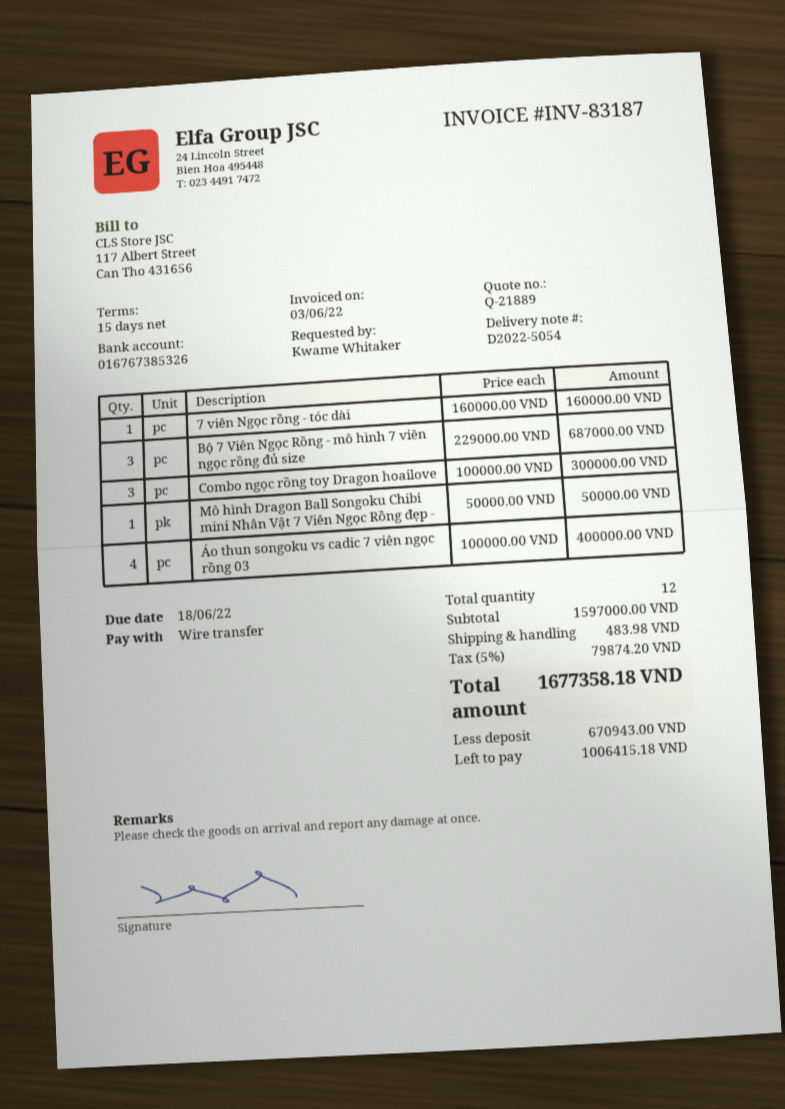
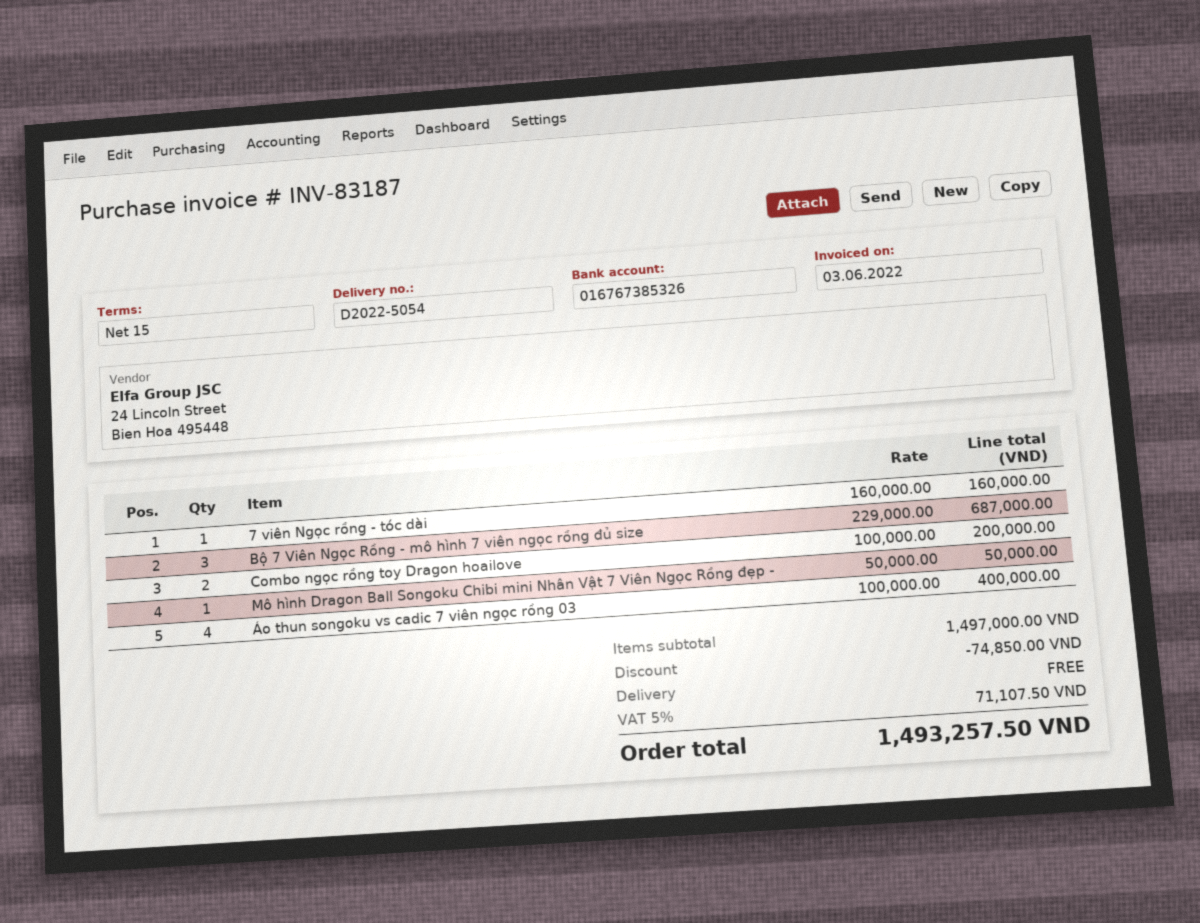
Combo ngọc rồng toy Dragon hoailove: 3 x 100000.00 = 300000.00 -> 2 x 100000.00 = 200000.00
subtotal: 1597000.00 -> 1497000.00
discount: none -> 74850.00
shipping: 483.98 -> 0.00
tax: 5% = 79874.20 -> 5% = 71107.50
total: 1677358.18 -> 1493257.50

